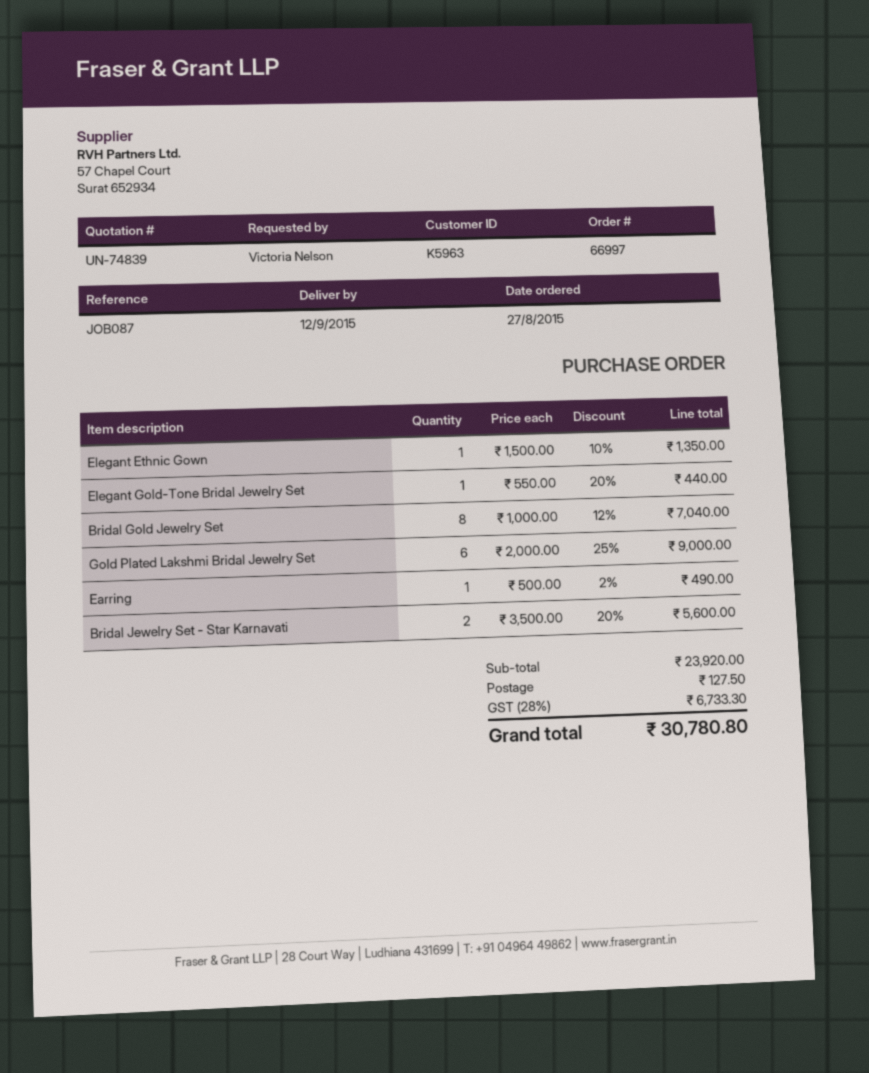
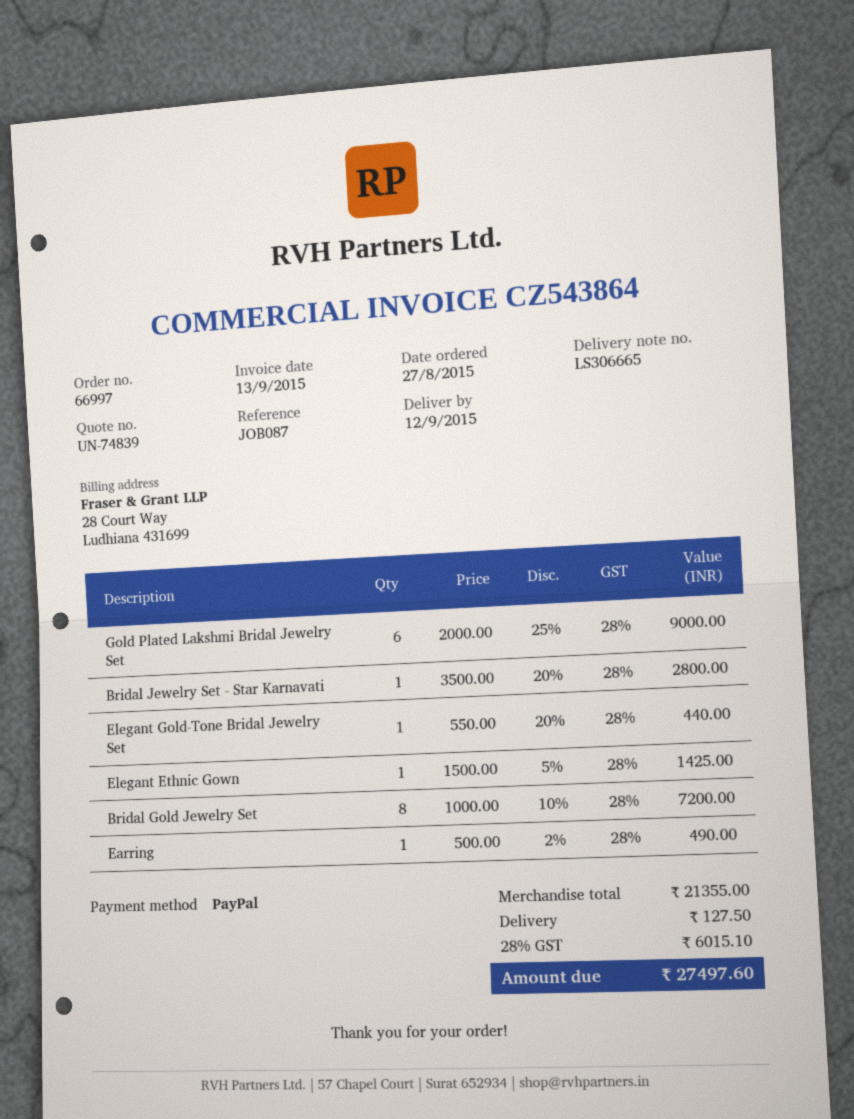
Elegant Ethnic Gown: 1 x 1500.00 - 10% = 1350.00 -> 1 x 1500.00 - 5% = 1425.00
Bridal Gold Jewelry Set: 8 x 1000.00 - 12% = 7040.00 -> 8 x 1000.00 - 10% = 7200.00
Bridal Jewelry Set - Star Karnavati: 2 x 3500.00 - 20% = 5600.00 -> 1 x 3500.00 - 20% = 2800.00
subtotal: 23920.00 -> 21355.00
tax: 28% = 6733.30 -> 28% = 6015.10
total: 30780.80 -> 27497.60

